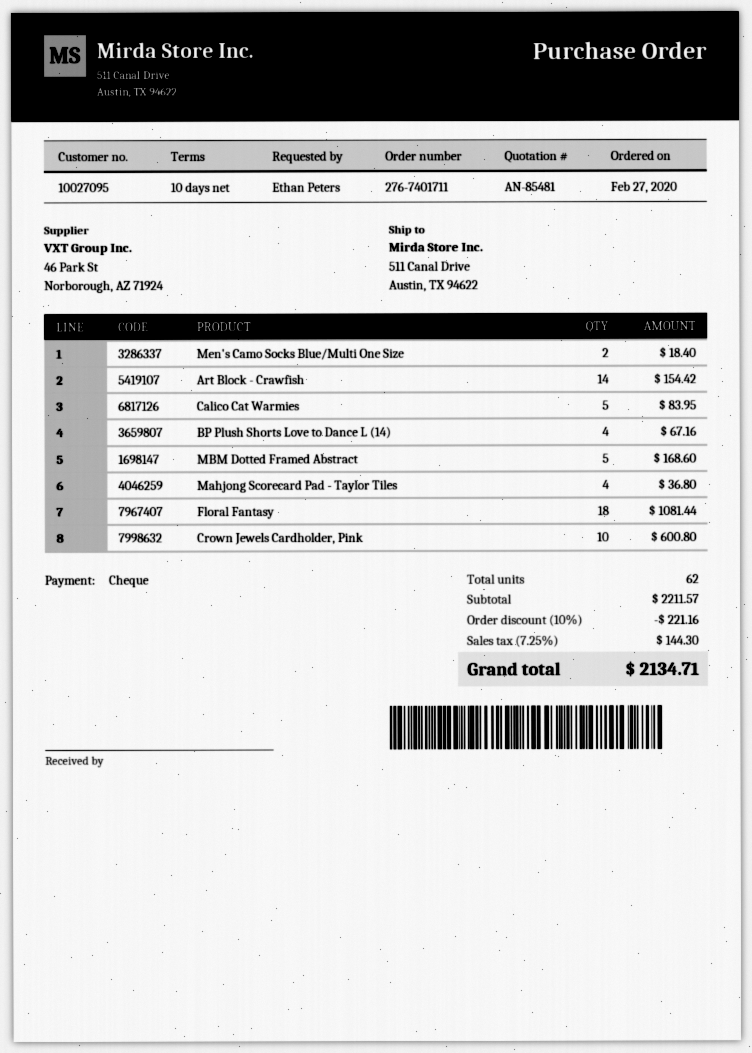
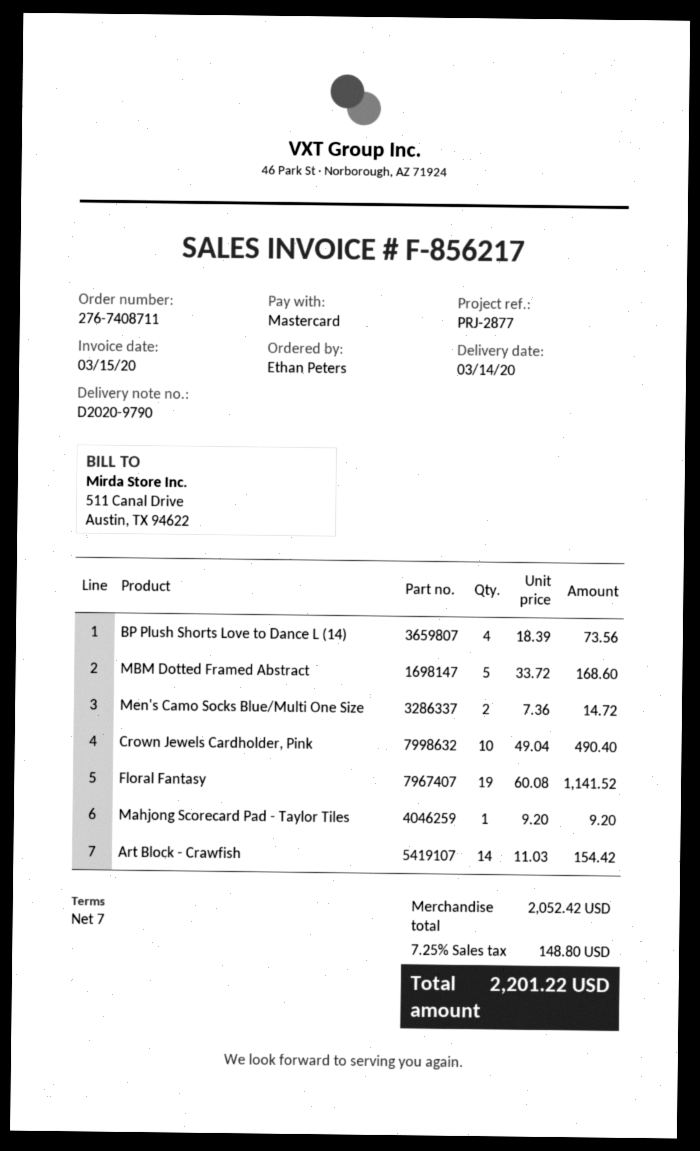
order number: 276-7401711 -> 276-7408711
payment terms: 10 days -> 7 days
payment method: cheque -> Mastercard
Men's Camo Socks Blue/Multi One Size: 2 for 18.40 -> 2 for 14.72
Calico Cat Warmies: 5 for 83.95 -> none
BP Plush Shorts Love to Dance L (14): 4 for 67.16 -> 4 for 73.56
Mahjong Scorecard Pad - Taylor Tiles: 4 for 36.80 -> 1 for 9.20
Floral Fantasy: 18 for 1081.44 -> 19 for 1141.52
Crown Jewels Cardholder, Pink: 10 for 600.80 -> 10 for 490.40
subtotal: 2211.57 -> 2052.42
discount: 10% = 221.16 -> none
tax: 7.25% = 144.30 -> 7.25% = 148.80
total: 2134.71 -> 2201.22

